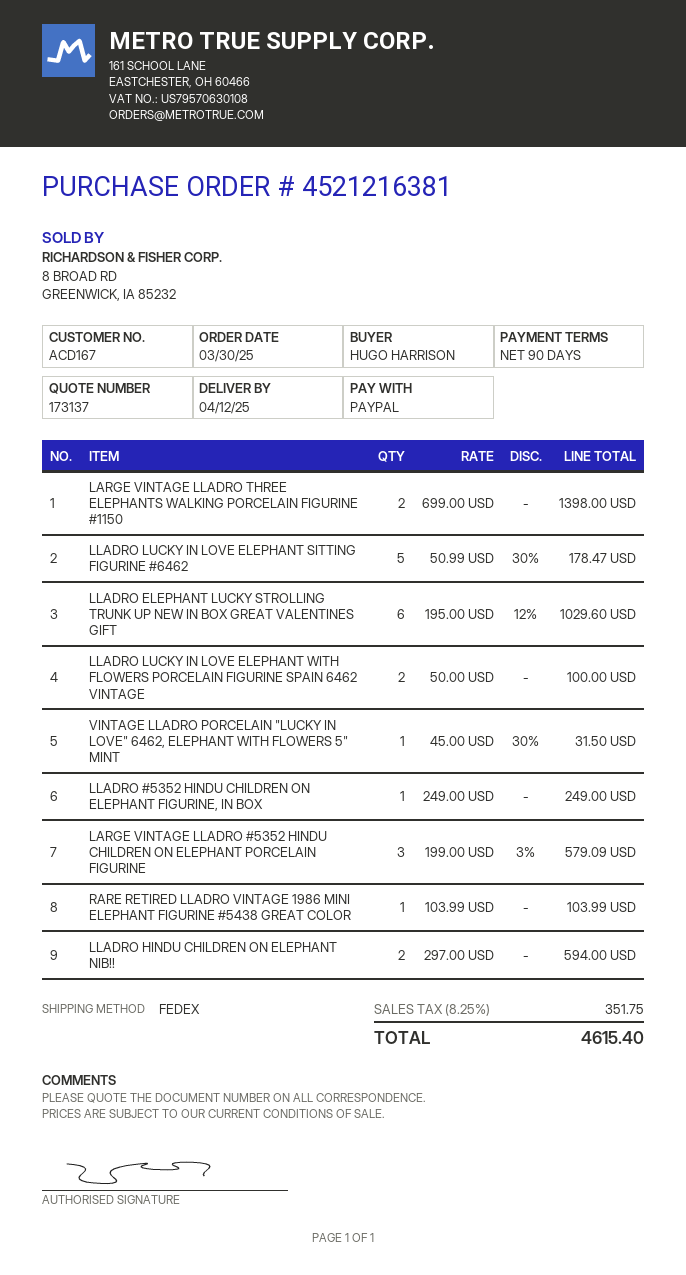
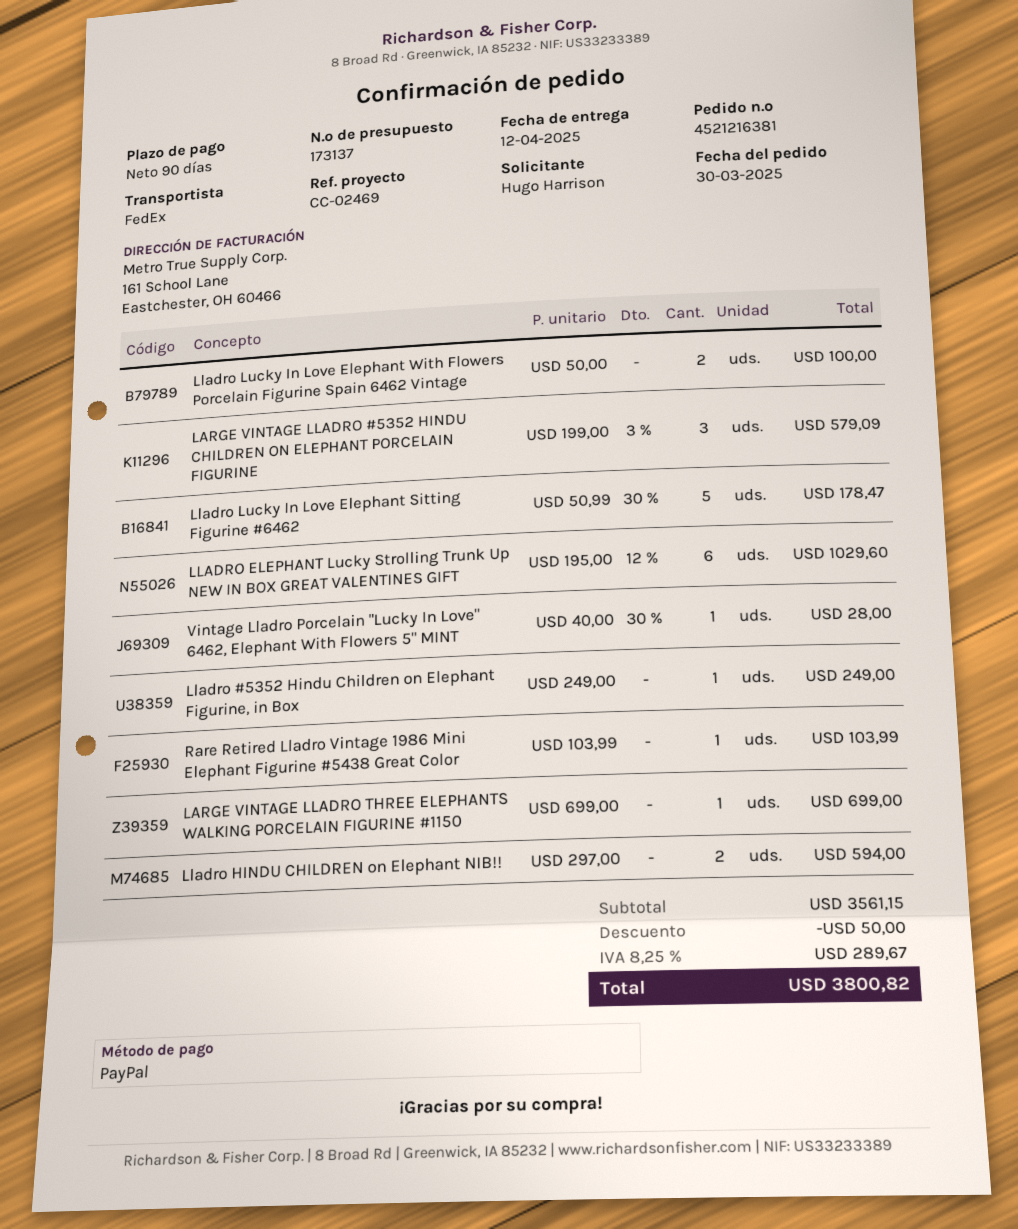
LARGE VINTAGE LLADRO THREE ELEPHANTS WALKING PORCELAIN FIGURINE #1150: 2 x 699.00 = 1398.00 -> 1 x 699.00 = 699.00
VINTAGE LLADRO PORCELAIN "LUCKY IN LOVE" 6462, ELEPHANT WITH FLOWERS 5" MINT: 1 x 45.00 - 30% = 31.50 -> 1 x 40.00 - 30% = 28.00
discount: none -> 50.00
tax: 8.25% = 351.75 -> 8.25% = 289.67
total: 4615.40 -> 3800.82

